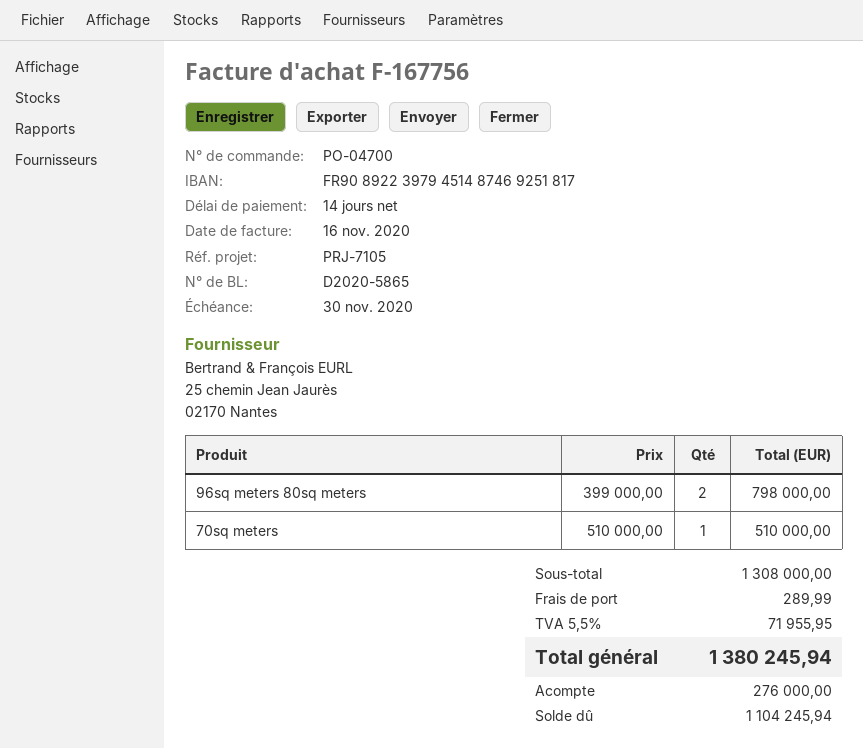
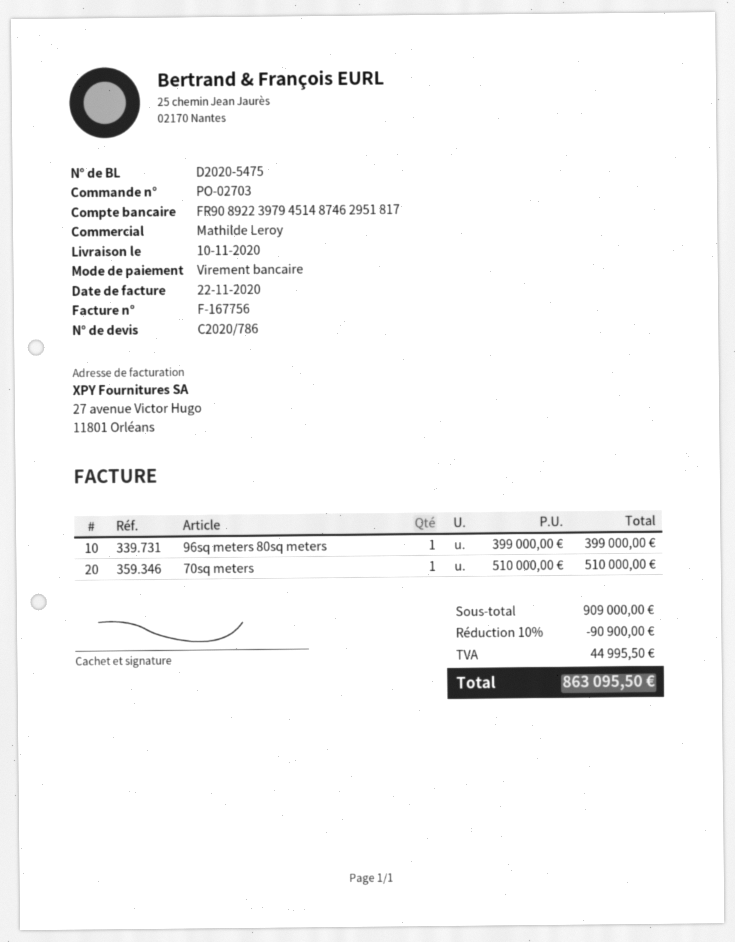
order number: PO-04700 -> PO-02703
delivery note number: D2020-5865 -> D2020-5475
invoice date: 2020-11-16 -> 2020-11-22
bank account: FR9089223979451487469251817 -> FR9089223979451487462951817
96sq meters 80sq meters: 2 x 399000.00 = 798000.00 -> 1 x 399000.00 = 399000.00
subtotal: 1308000.00 -> 909000.00
discount: none -> 10% = 90900.00
shipping: 289.99 -> none
tax: 71955.95 -> 44995.50
total: 1380245.94 -> 863095.50

